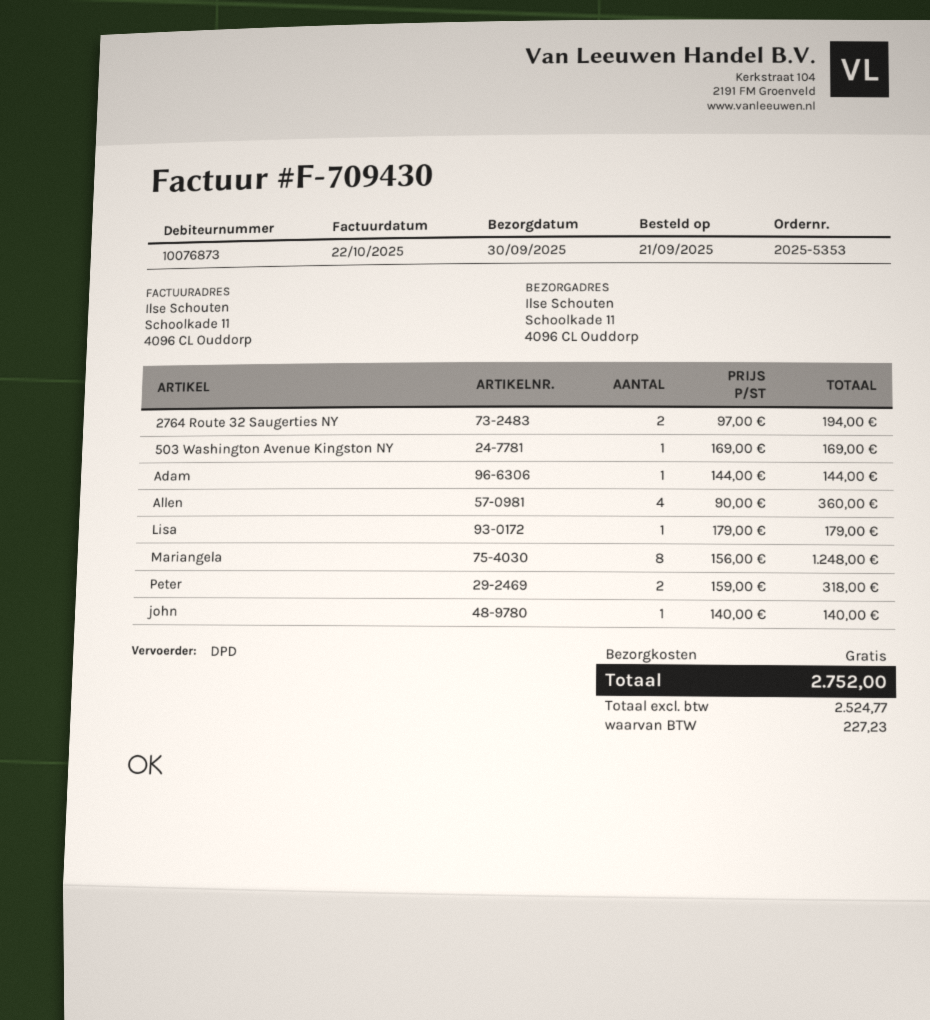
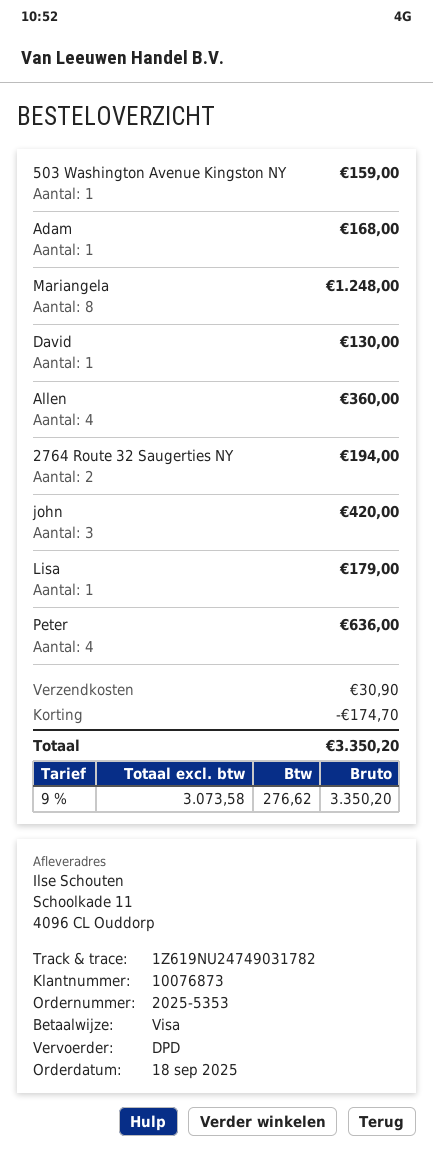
order date: 2025-09-21 -> 2025-09-18
503 Washington Avenue Kingston NY: 1 for 169.00 -> 1 for 159.00
Adam: 1 for 144.00 -> 1 for 168.00
Peter: 2 for 318.00 -> 4 for 636.00
john: 1 for 140.00 -> 3 for 420.00
David: none -> 1 for 130.00
discount: none -> 174.70
shipping: 0.00 -> 30.90
net: 2524.77 -> 3073.58
tax: 227.23 -> 276.62
total: 2752.00 -> 3350.20

